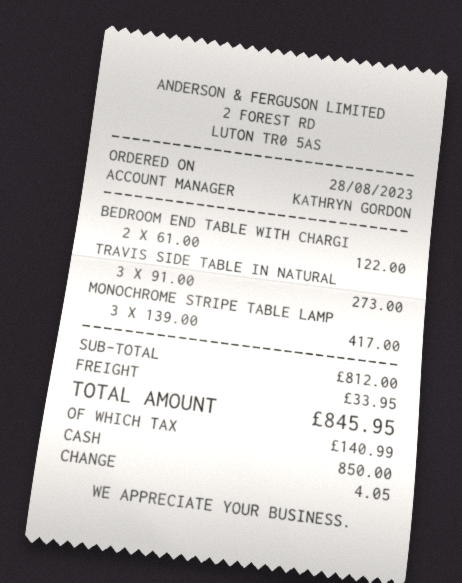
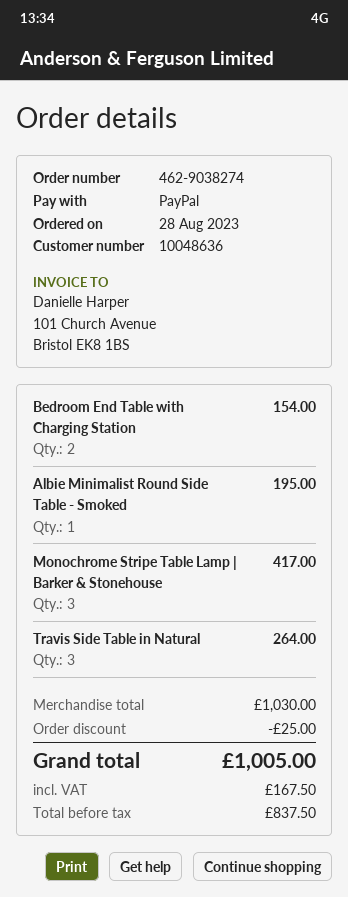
payment method: cash -> PayPal
BEDROOM END TABLE WITH CHARGI: 2 for 122.00 -> 2 for 154.00
TRAVIS SIDE TABLE IN NATURAL: 3 for 273.00 -> 3 for 264.00
Albie Minimalist Round Side Table - Smoked: none -> 1 for 195.00
subtotal: 812.00 -> 1030.00
discount: none -> 25.00
shipping: 33.95 -> none
tax: 140.99 -> 167.50
total: 845.95 -> 1005.00

